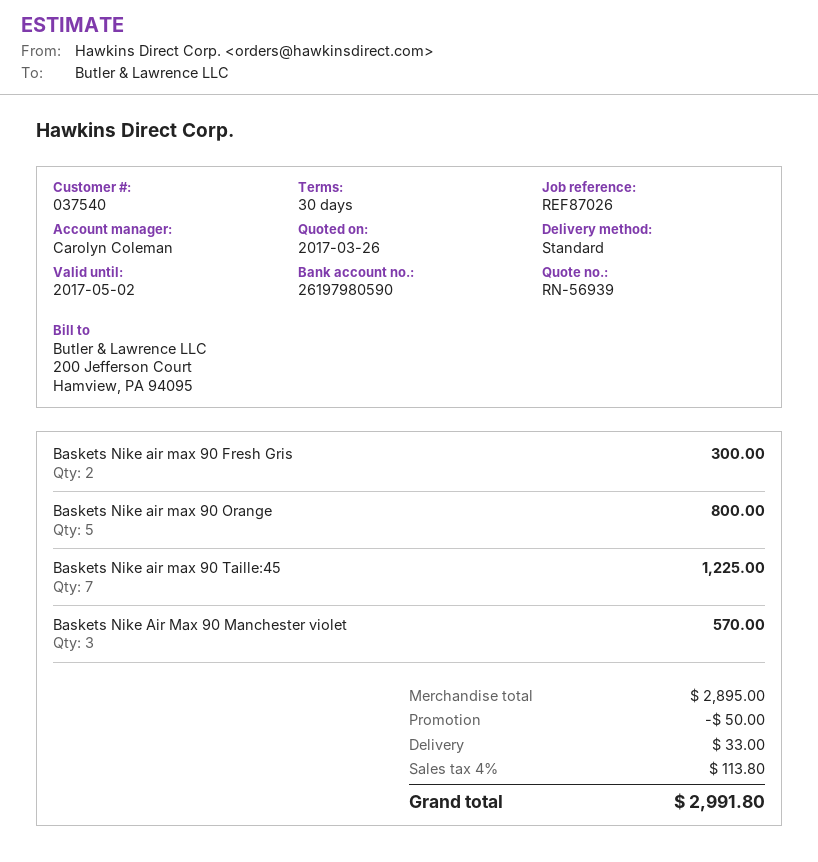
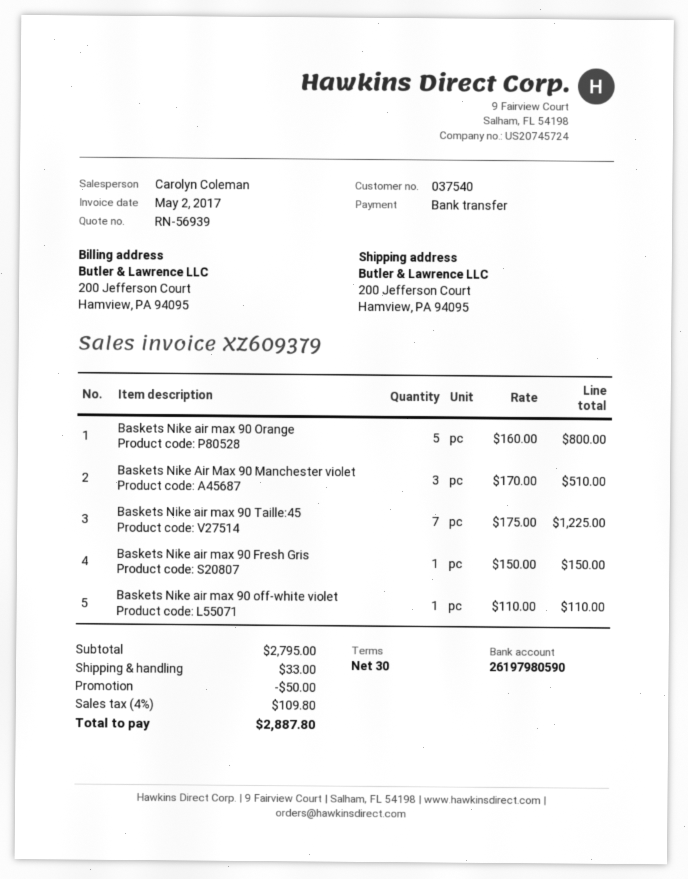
Baskets Nike air max 90 Fresh Gris: 2 for 300.00 -> 1 for 150.00
Baskets Nike Air Max 90 Manchester violet: 3 for 570.00 -> 3 for 510.00
Baskets Nike air max 90 off-white violet: none -> 1 for 110.00
subtotal: 2895.00 -> 2795.00
tax: 4% = 113.80 -> 4% = 109.80
total: 2991.80 -> 2887.80

